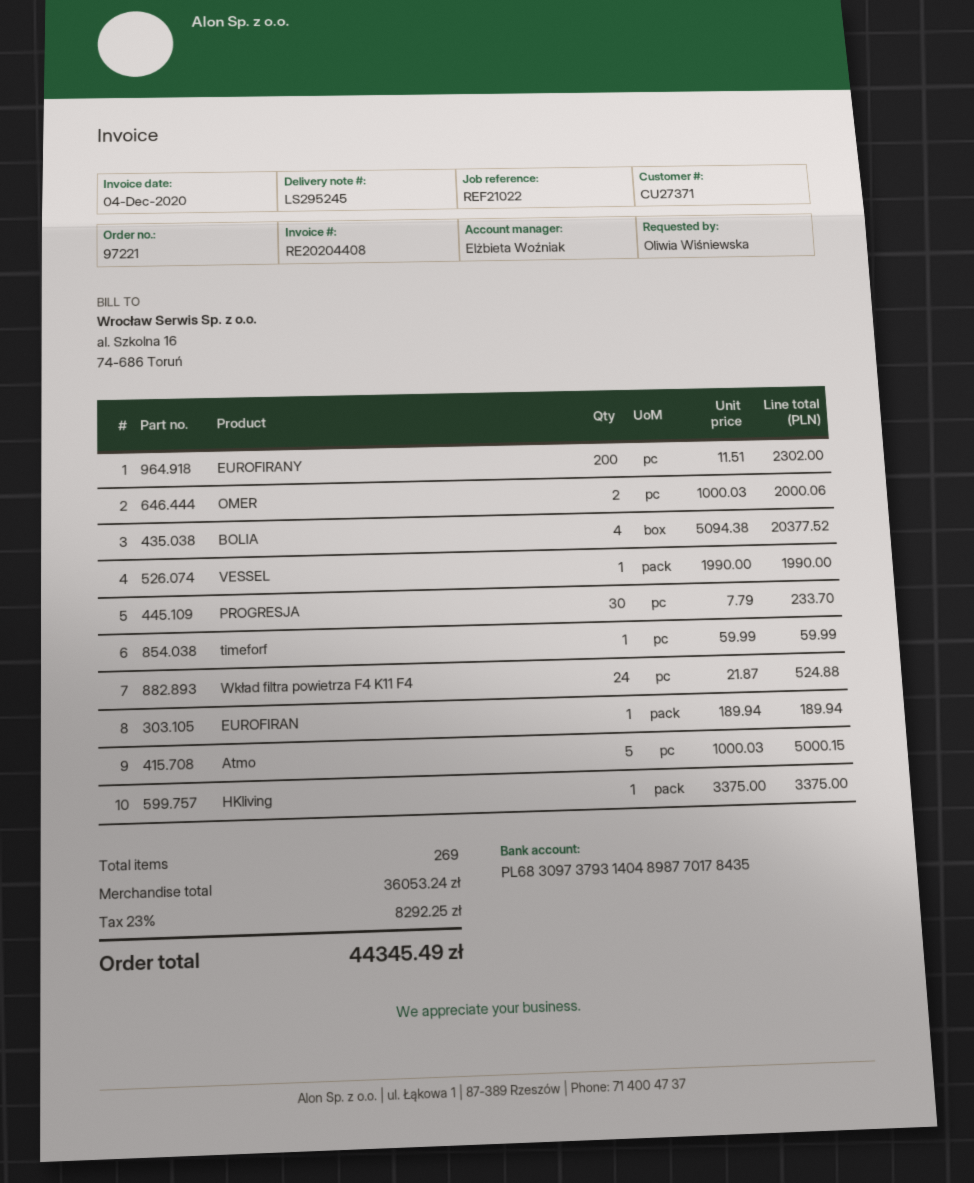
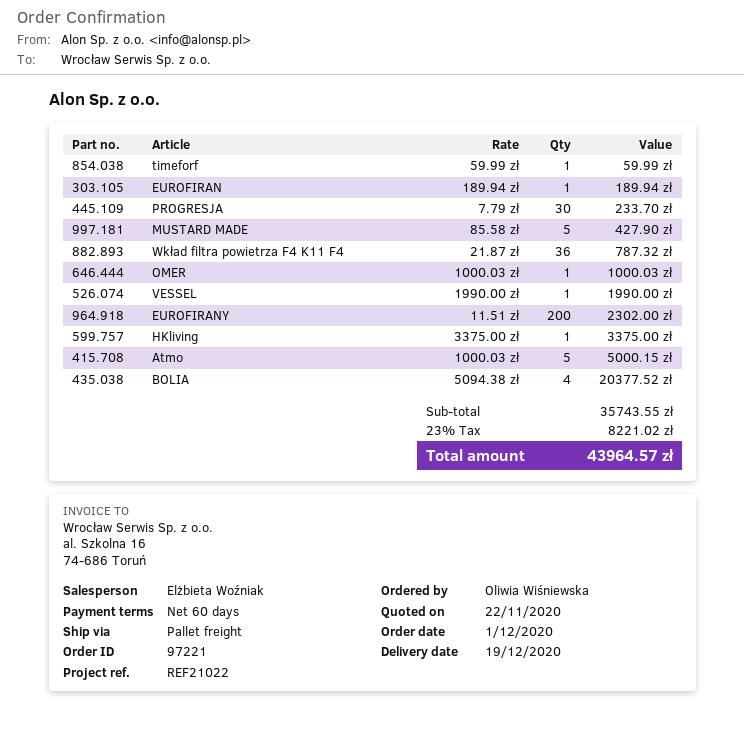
OMER: 2 x 1000.03 = 2000.06 -> 1 x 1000.03 = 1000.03
Wkład filtra powietrza F4 K11 F4: 24 x 21.87 = 524.88 -> 36 x 21.87 = 787.32
MUSTARD MADE: none -> 5 x 85.58 = 427.90
subtotal: 36053.24 -> 35743.55
tax: 23% = 8292.25 -> 23% = 8221.02
total: 44345.49 -> 43964.57

